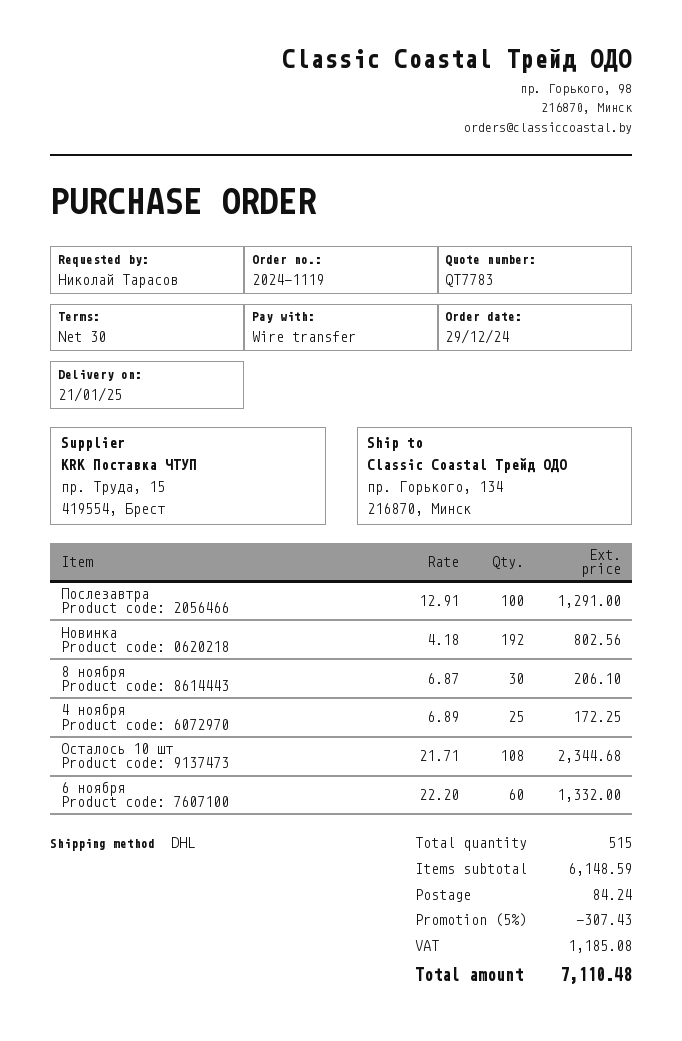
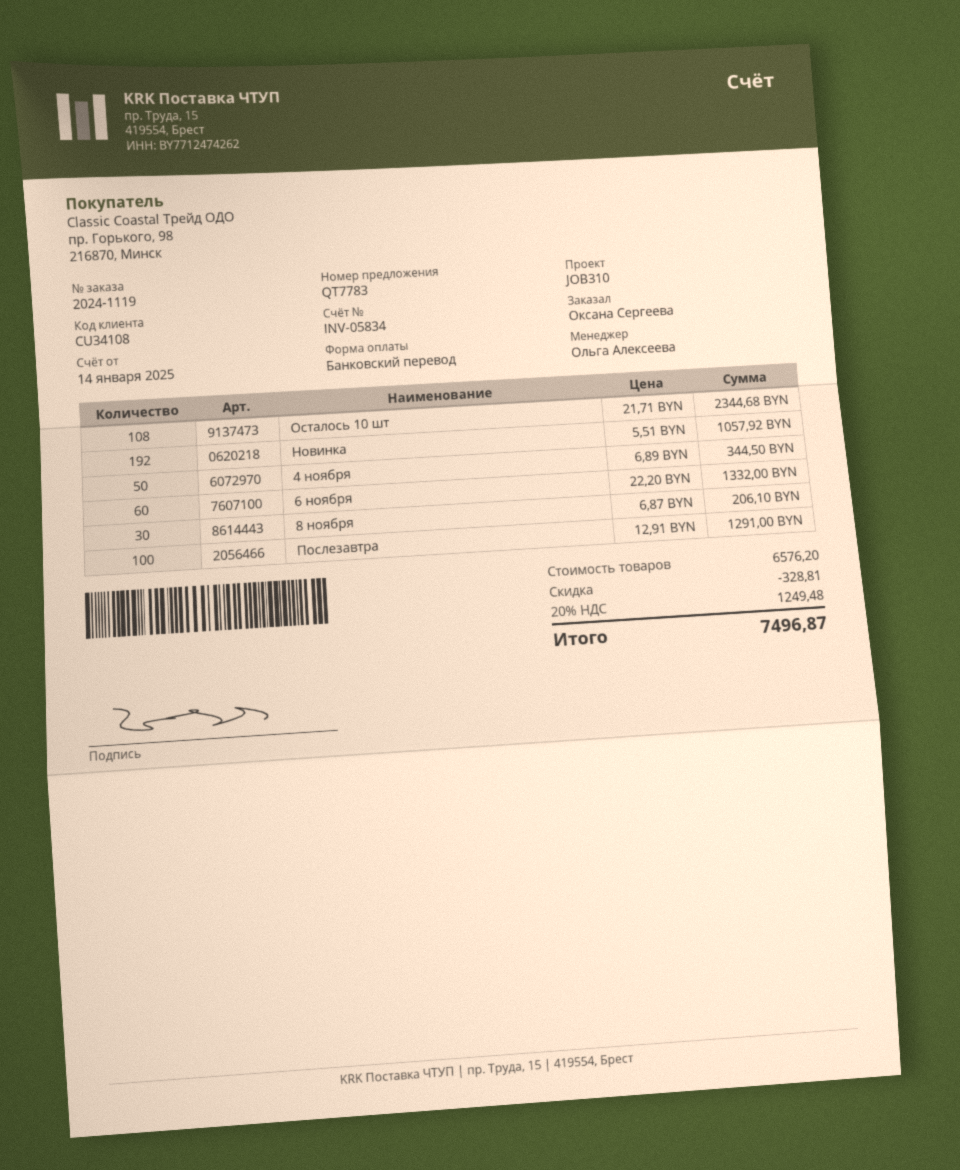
ordered by: Николай Тарасов -> Оксана Сергеева
Новинка: 192 x 4.18 = 802.56 -> 192 x 5.51 = 1057.92
4 ноября: 25 x 6.89 = 172.25 -> 50 x 6.89 = 344.50
subtotal: 6148.59 -> 6576.20
discount: 307.43 -> 328.81
shipping: 84.24 -> none
tax: 1185.08 -> 1249.48
total: 7110.48 -> 7496.87

